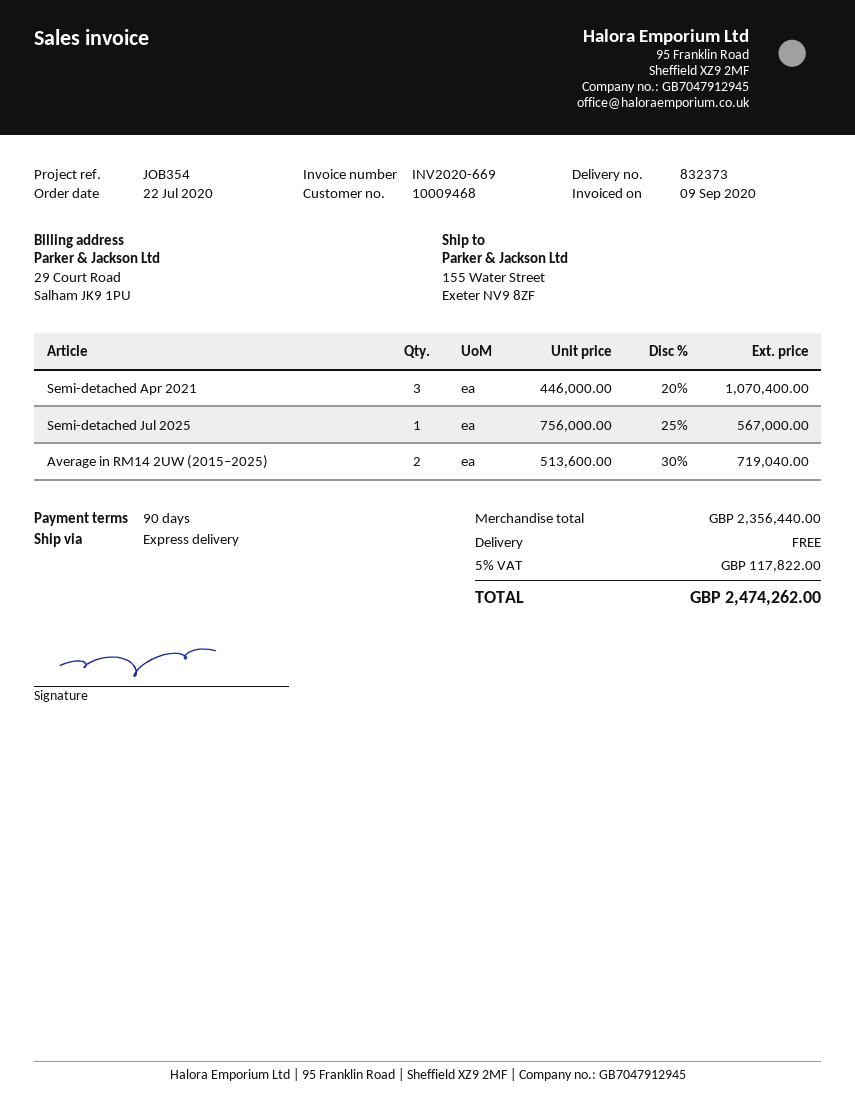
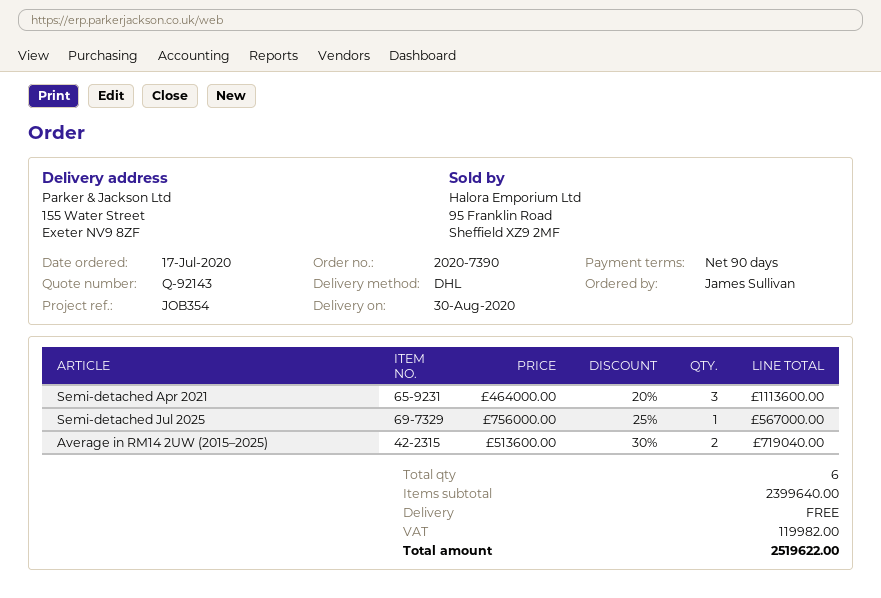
order date: 2020-07-22 -> 2020-07-17
shipping method: express -> DHL
Semi-detached Apr 2021: 3 x 446000.00 - 20% = 1070400.00 -> 3 x 464000.00 - 20% = 1113600.00
subtotal: 2356440.00 -> 2399640.00
tax: 117822.00 -> 119982.00
total: 2474262.00 -> 2519622.00

